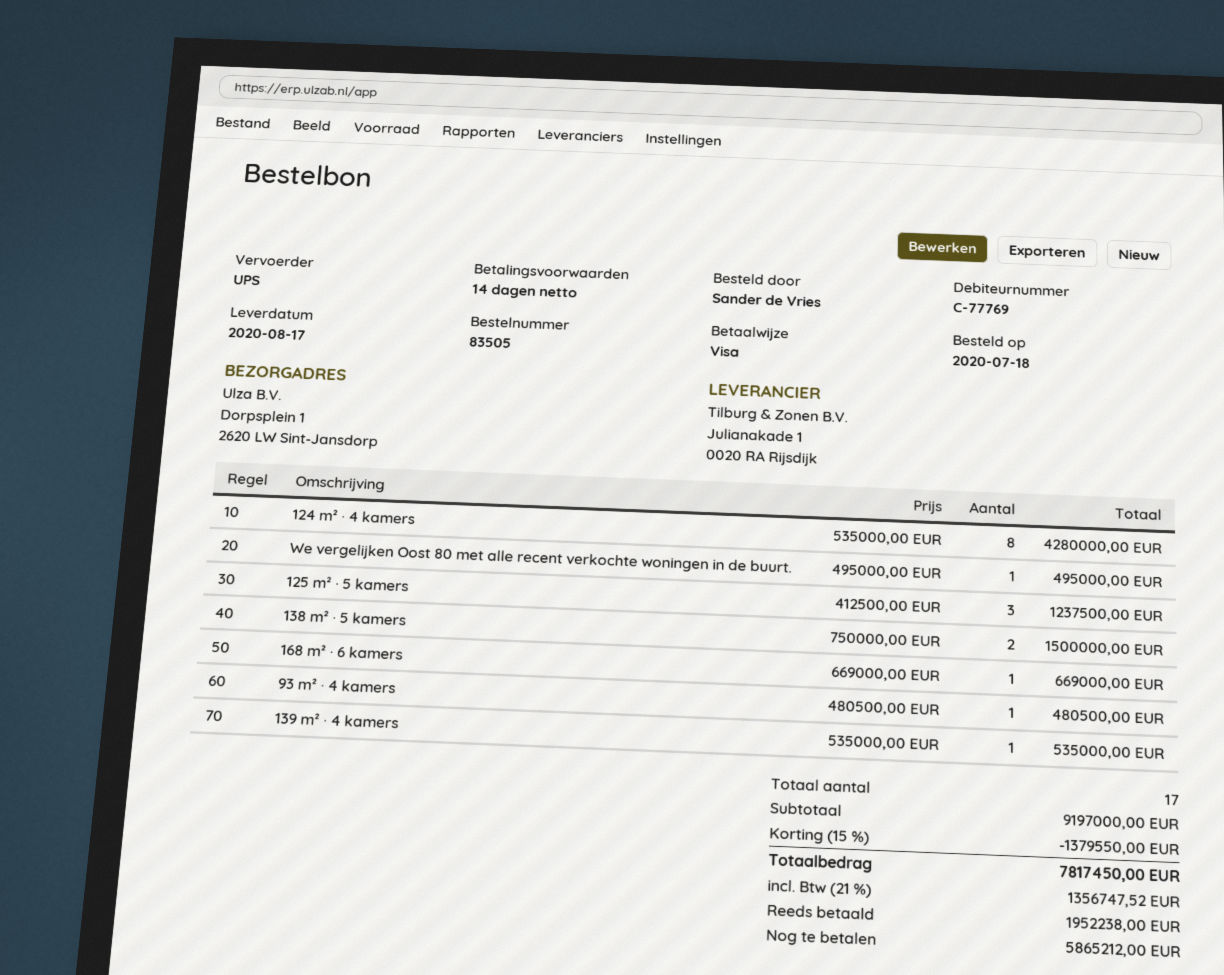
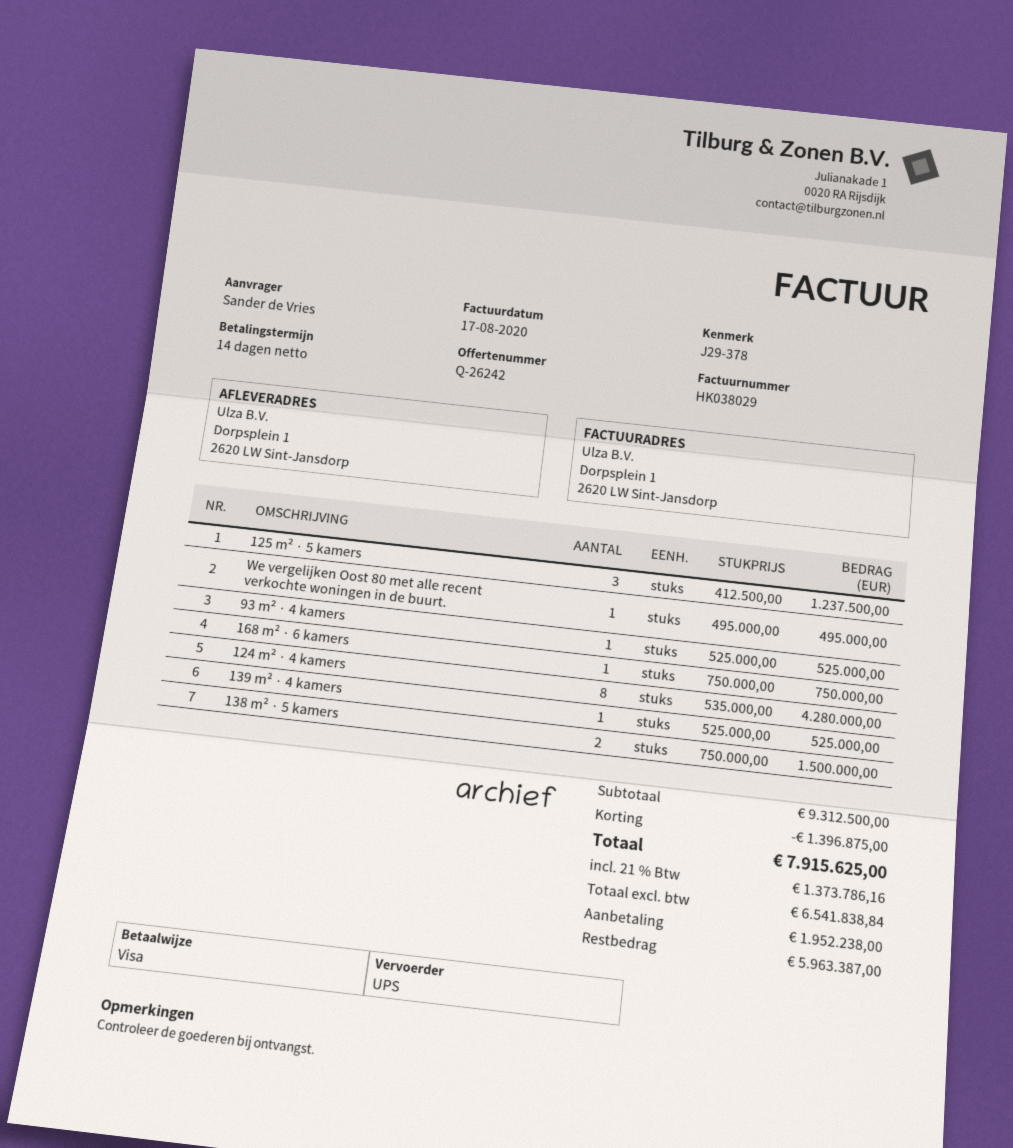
168 m² · 6 kamers: 1 x 669000.00 = 669000.00 -> 1 x 750000.00 = 750000.00
93 m² · 4 kamers: 1 x 480500.00 = 480500.00 -> 1 x 525000.00 = 525000.00
139 m² · 4 kamers: 1 x 535000.00 = 535000.00 -> 1 x 525000.00 = 525000.00
subtotal: 9197000.00 -> 9312500.00
discount: 1379550.00 -> 1396875.00
tax: 21% = 1356747.52 -> 21% = 1373786.16
total: 7817450.00 -> 7915625.00
balance: 5865212.00 -> 5963387.00

